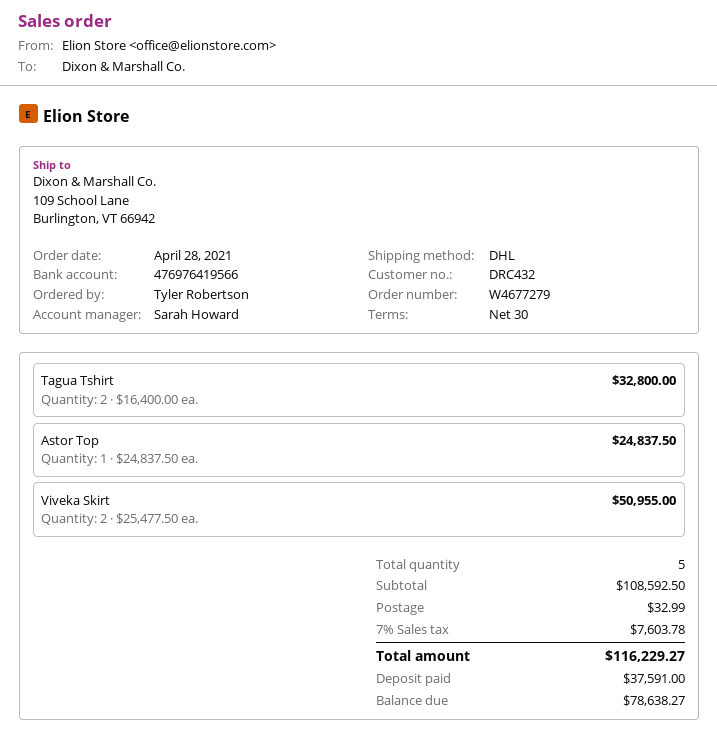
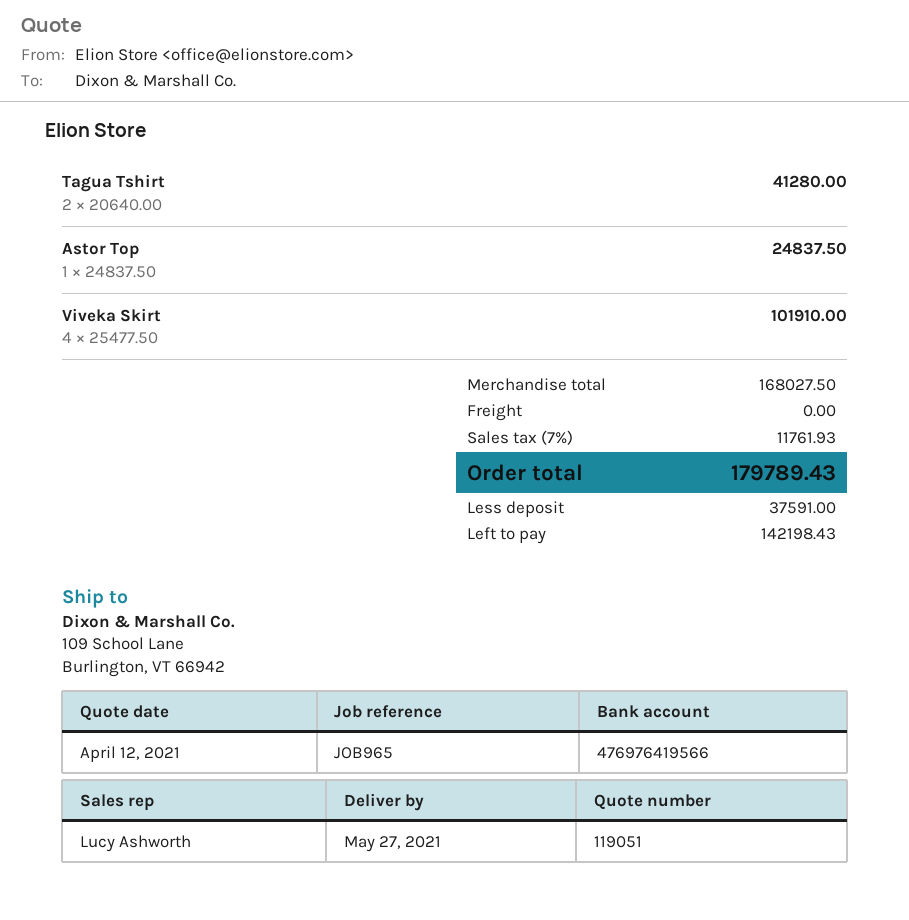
sales rep: Sarah Howard -> Lucy Ashworth
Tagua Tshirt: 2 x 16400.00 = 32800.00 -> 2 x 20640.00 = 41280.00
Viveka Skirt: 2 x 25477.50 = 50955.00 -> 4 x 25477.50 = 101910.00
subtotal: 108592.50 -> 168027.50
shipping: 32.99 -> 0.00
tax: 7% = 7603.78 -> 7% = 11761.93
total: 116229.27 -> 179789.43
balance: 78638.27 -> 142198.43

